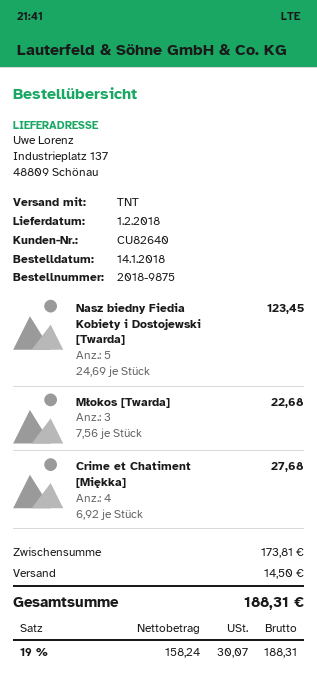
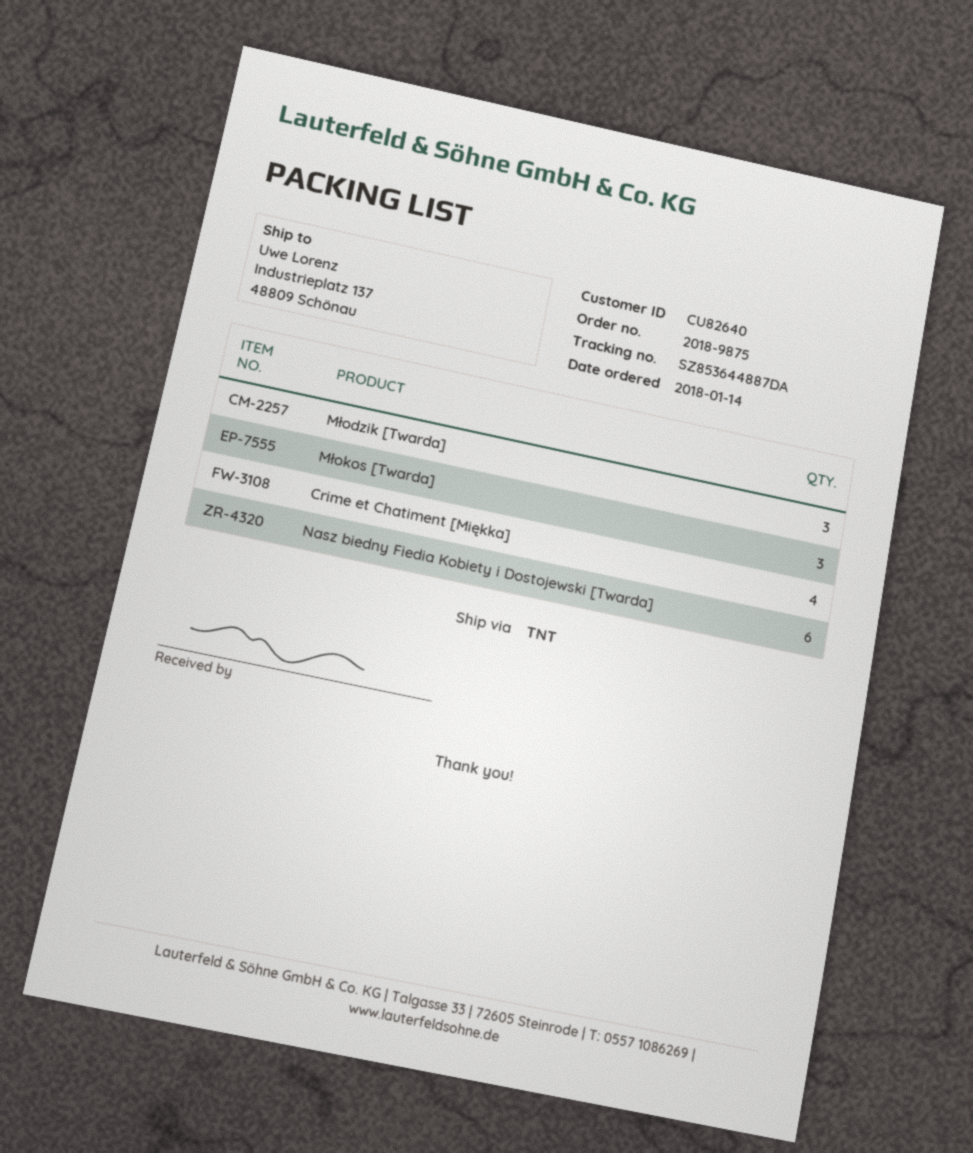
Nasz biedny Fiedia Kobiety i Dostojewski [Twarda]: 5 -> 6
Młodzik [Twarda]: none -> 3

